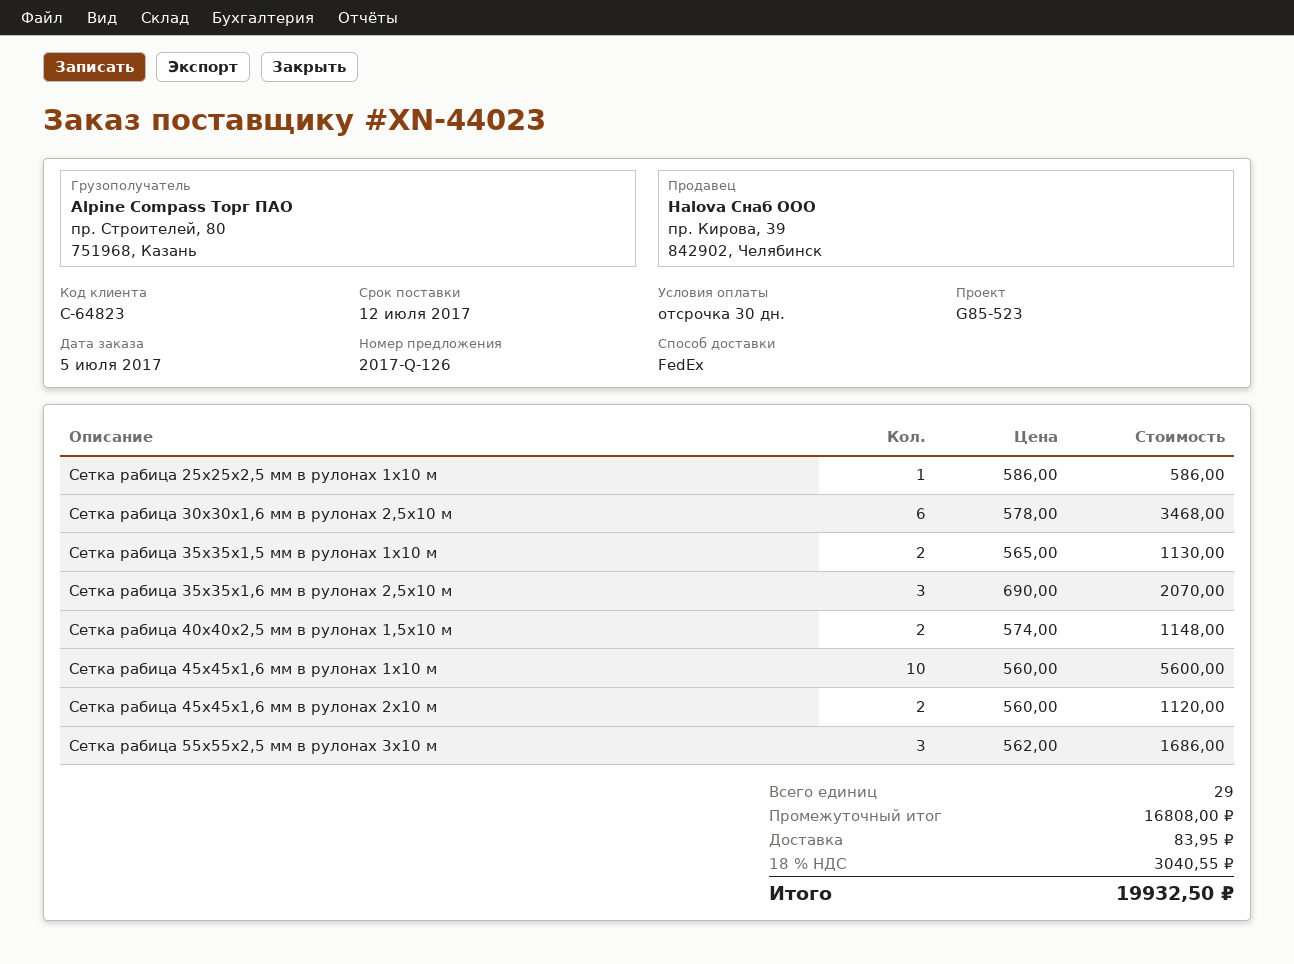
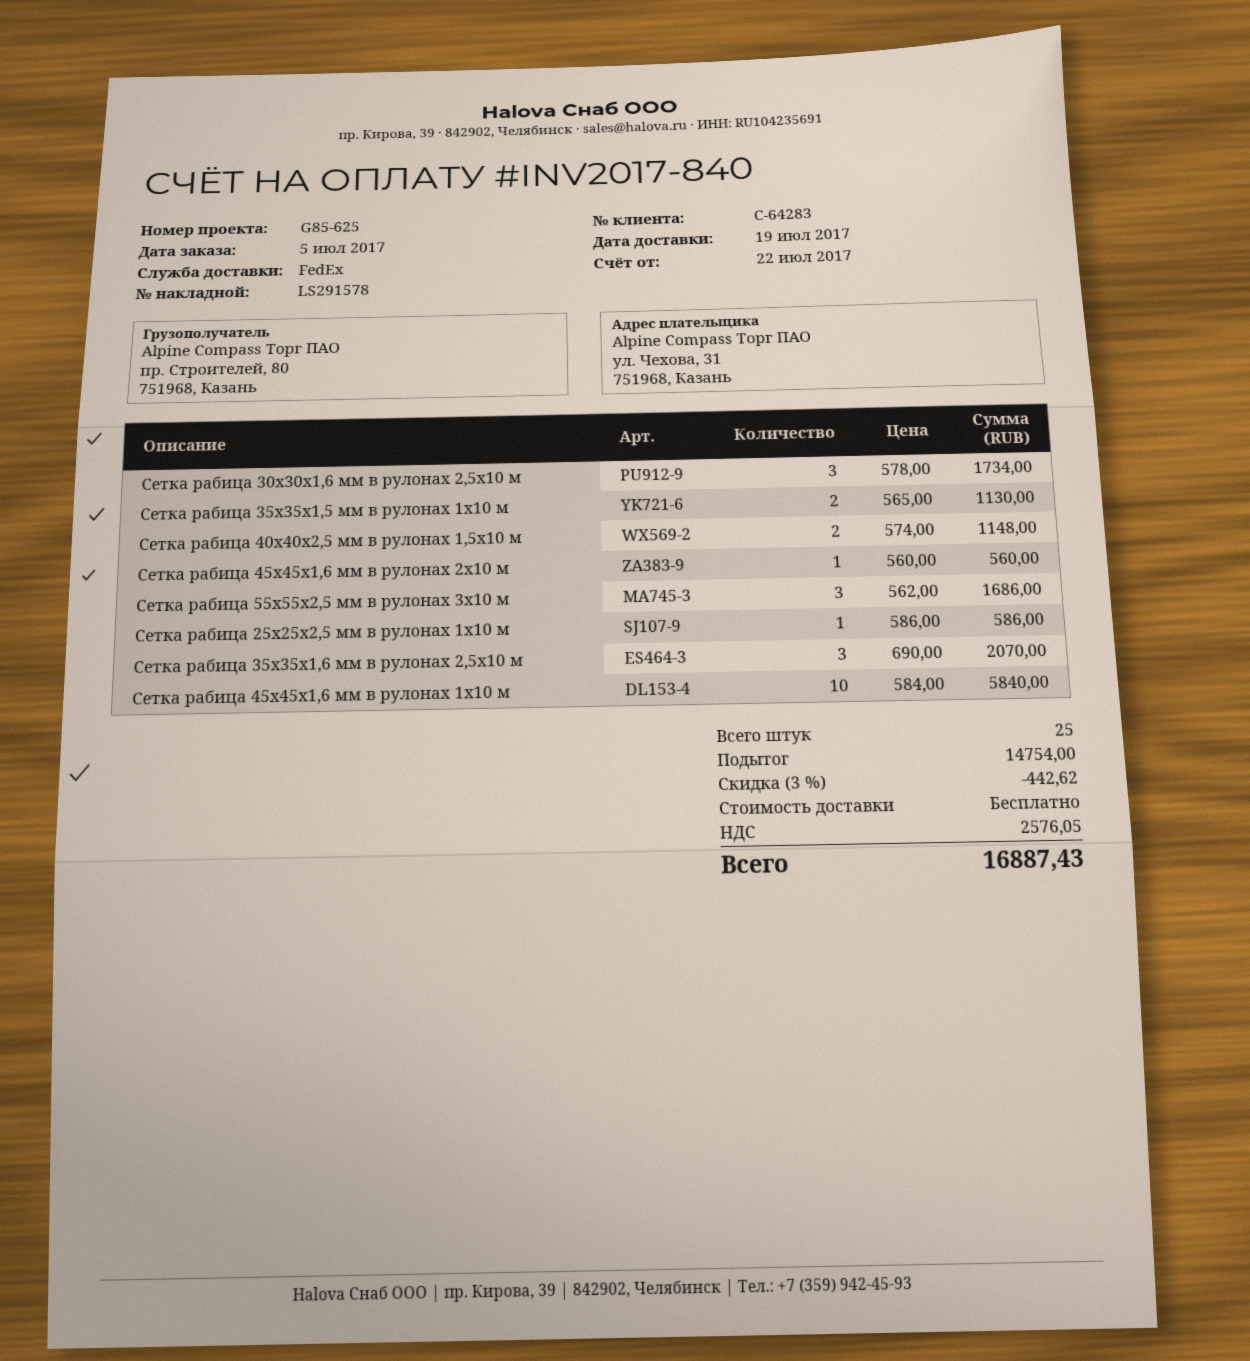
delivery date: 2017-07-12 -> 2017-07-19
customer number: C-64823 -> C-64283
reference: G85-523 -> G85-625
Сетка рабица 30х30х1,6 мм в рулонах 2,5х10 м: 6 x 578.00 = 3468.00 -> 3 x 578.00 = 1734.00
Сетка рабица 45х45х1,6 мм в рулонах 1х10 м: 10 x 560.00 = 5600.00 -> 10 x 584.00 = 5840.00
Сетка рабица 45х45х1,6 мм в рулонах 2х10 м: 2 x 560.00 = 1120.00 -> 1 x 560.00 = 560.00
total quantity: 29 -> 25
subtotal: 16808.00 -> 14754.00
discount: none -> 3% = 442.62
shipping: 83.95 -> 0.00
tax: 3040.55 -> 2576.05
total: 19932.50 -> 16887.43

